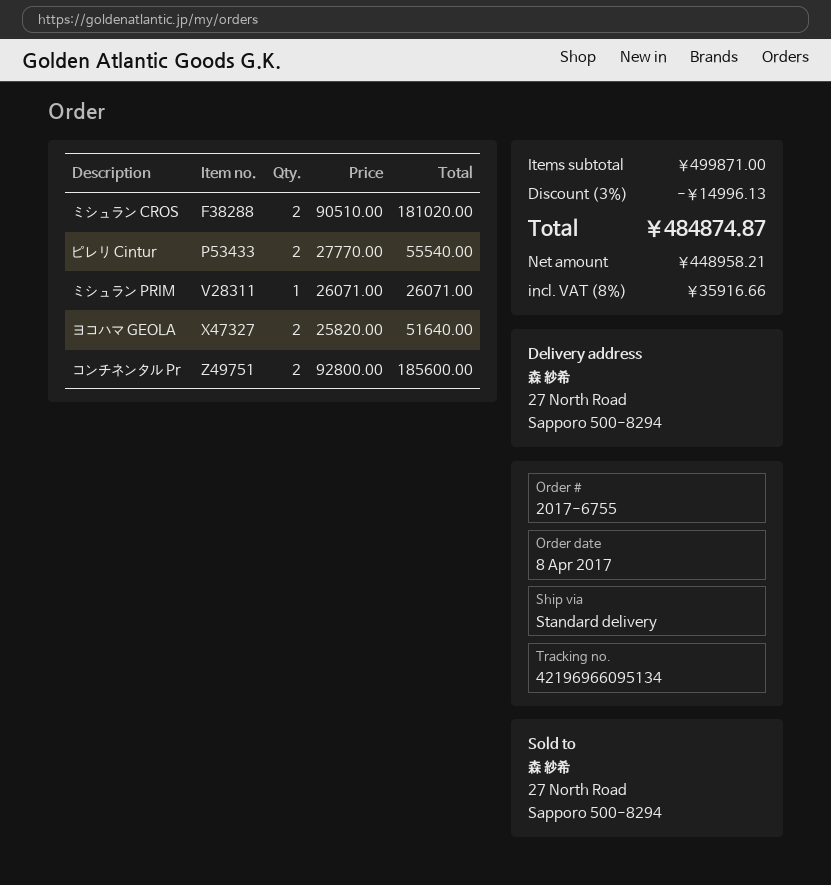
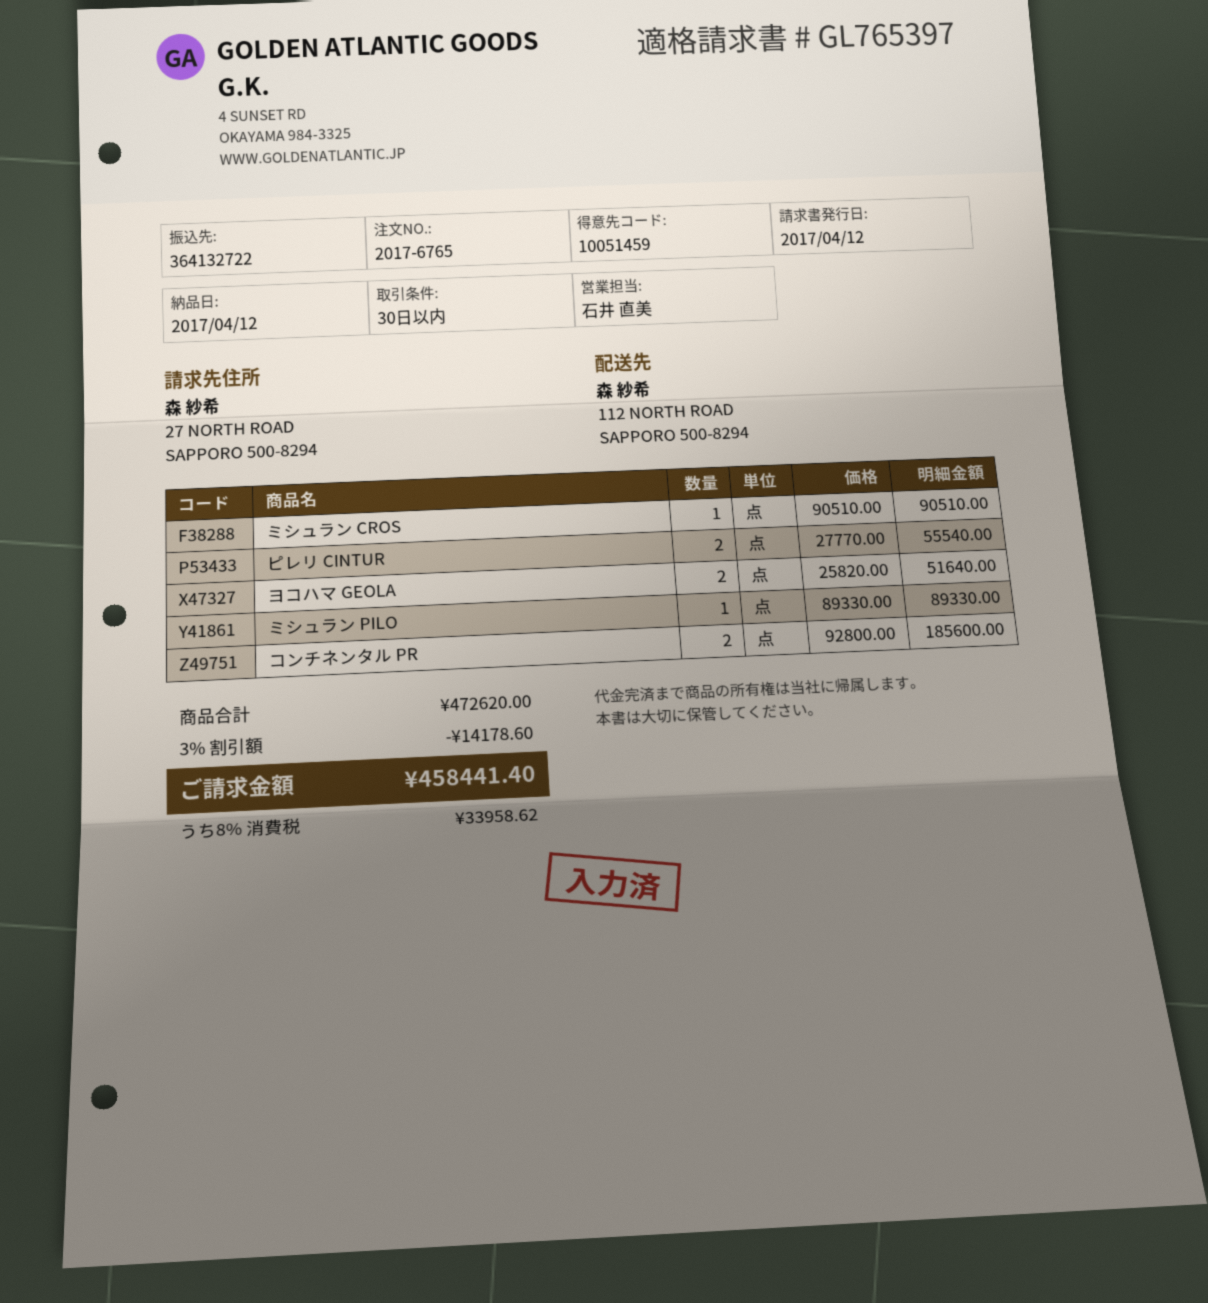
order number: 2017-6755 -> 2017-6765
ship to: 27 North Road, Sapporo 500-8294 -> 112 NORTH ROAD, SAPPORO 500-8294
ミシュラン CROS: 2 x 90510.00 = 181020.00 -> 1 x 90510.00 = 90510.00
ミシュラン PRIM: 1 x 26071.00 = 26071.00 -> none
ミシュラン PILO: none -> 1 x 89330.00 = 89330.00
subtotal: 499871.00 -> 472620.00
discount: 3% = 14996.13 -> 3% = 14178.60
tax: 8% = 35916.66 -> 8% = 33958.62
total: 484874.87 -> 458441.40

